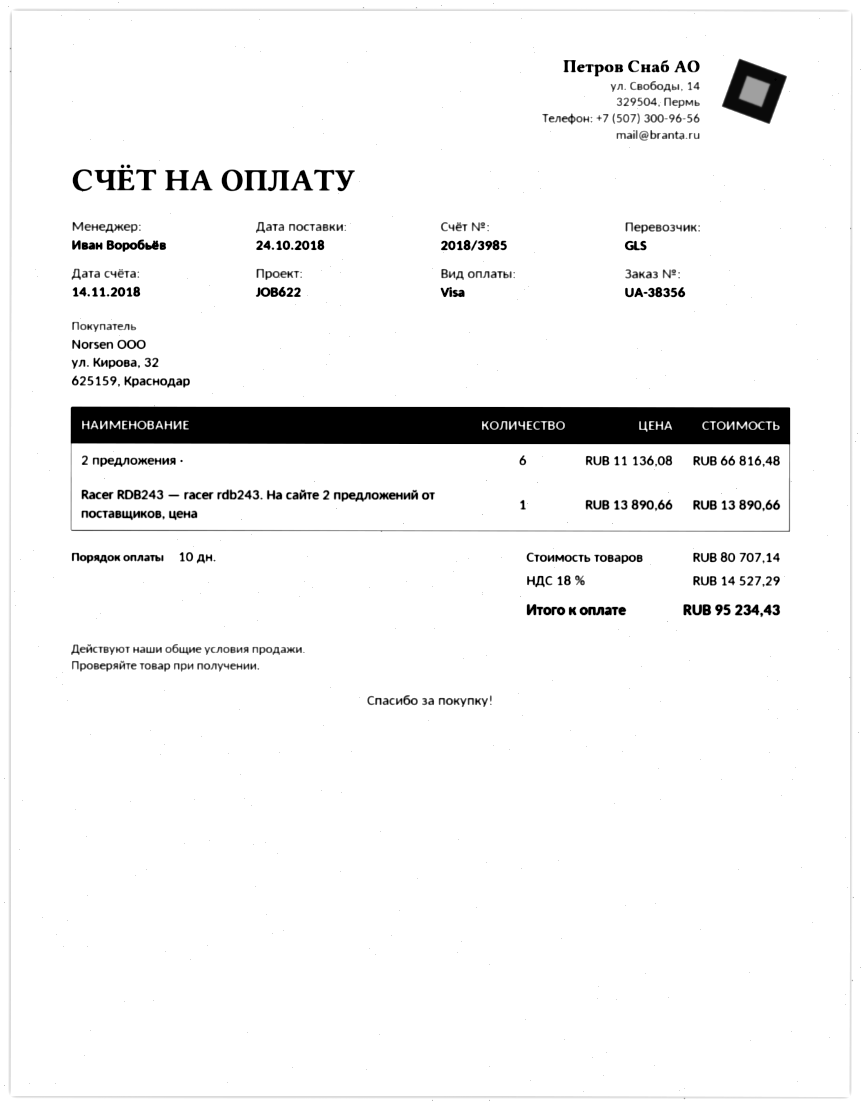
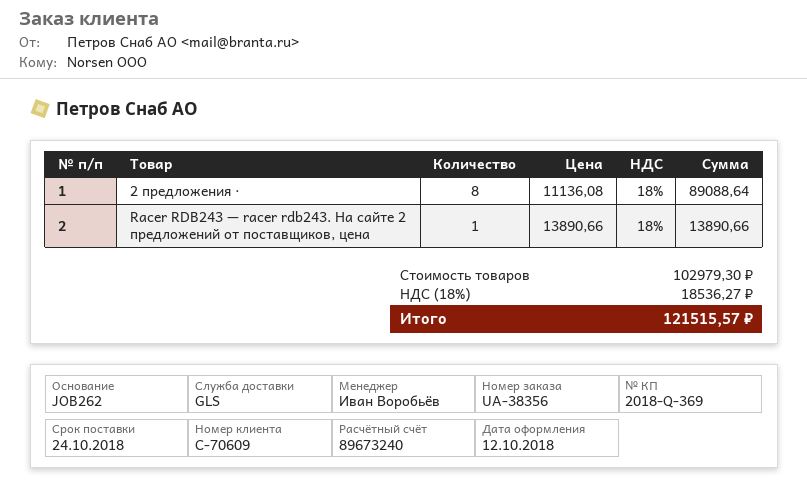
reference: JOB622 -> JOB262
2 предложения ·: 6 x 11136.08 = 66816.48 -> 8 x 11136.08 = 89088.64
subtotal: 80707.14 -> 102979.30
tax: 18% = 14527.29 -> 18% = 18536.27
total: 95234.43 -> 121515.57

